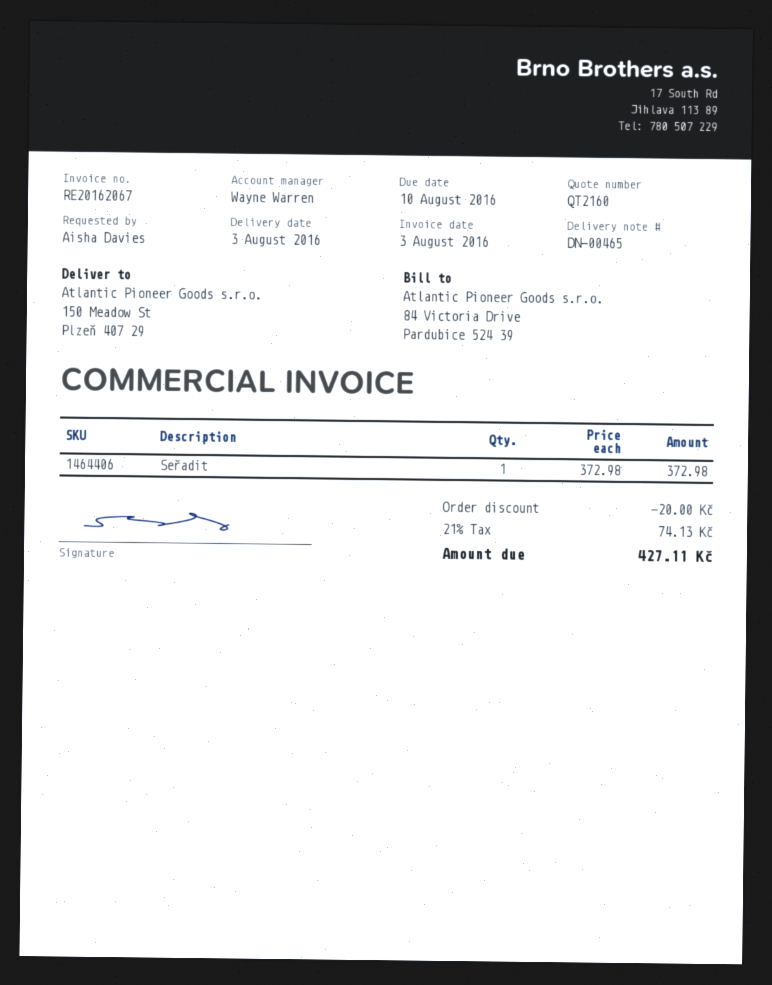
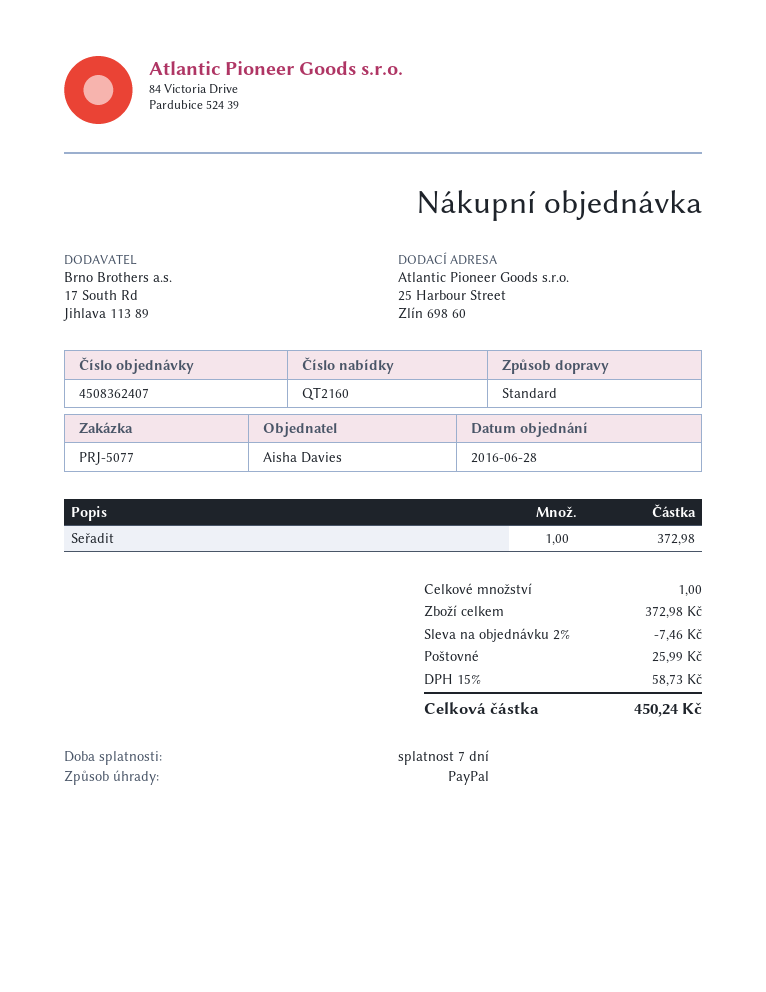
ship to: 150 Meadow St, Plzeň 407 29 -> 25 Harbour Street, Zlín 698 60
discount: 20.00 -> 7.46
shipping: none -> 25.99
tax: 21% = 74.13 -> 15% = 58.73
total: 427.11 -> 450.24

